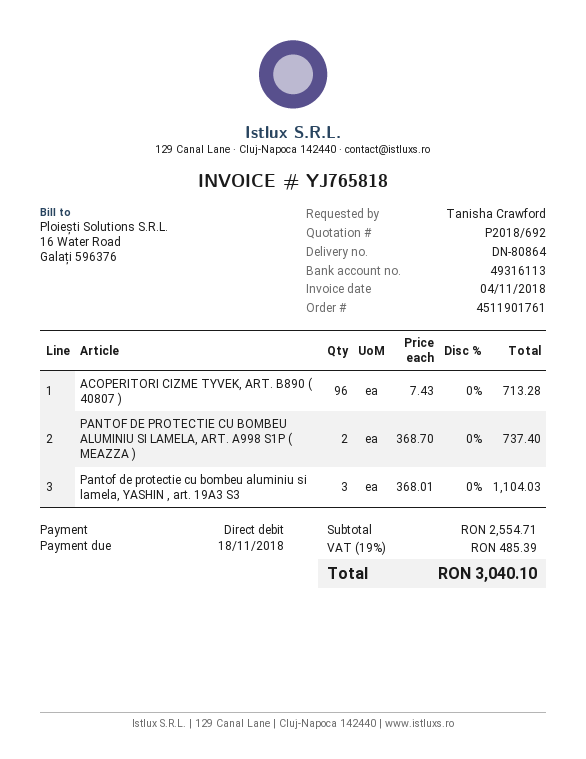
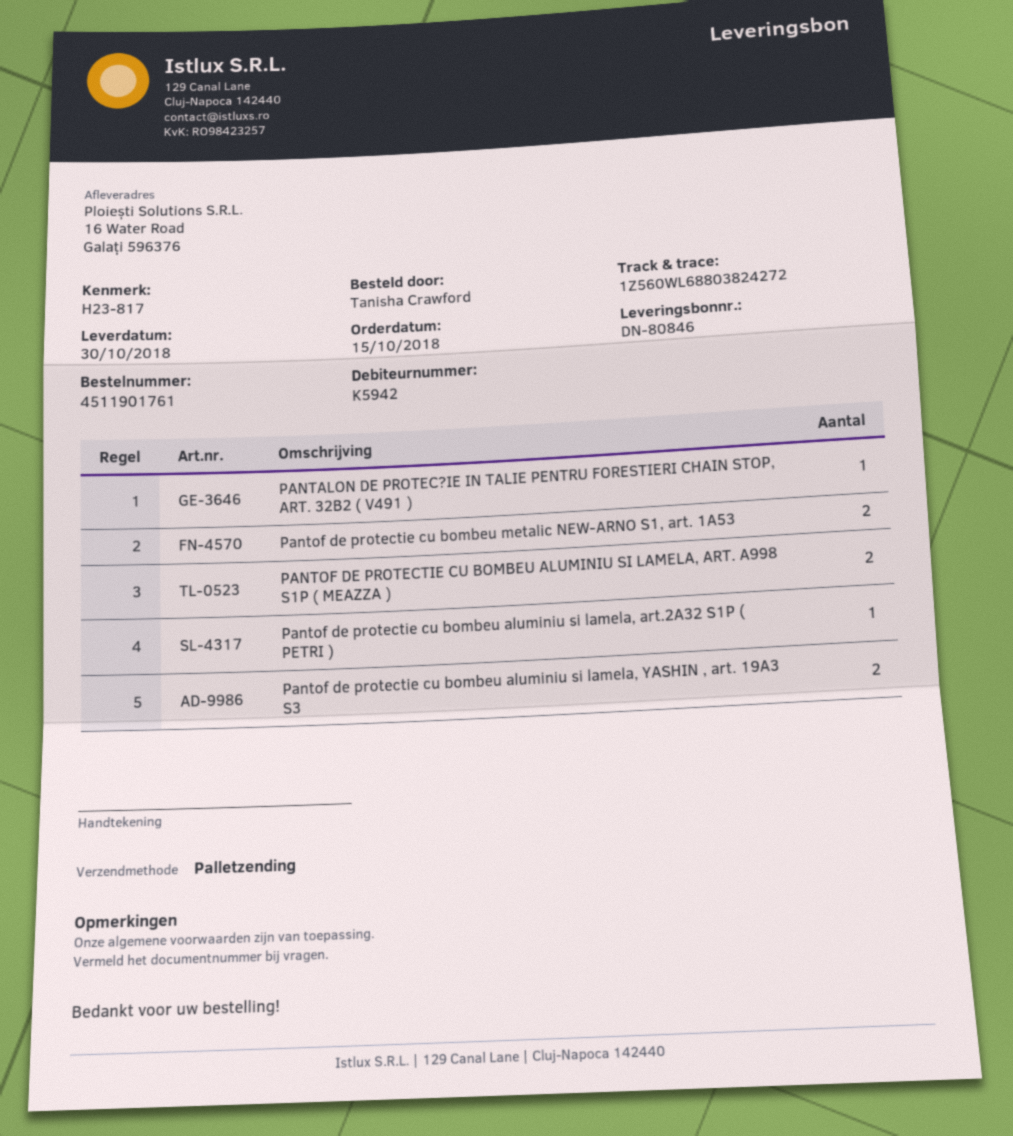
delivery note number: DN-80864 -> DN-80846
ACOPERITORI CIZME TYVEK, ART. B890 ( 40807 ): 96 -> none
Pantof de protectie cu bombeu aluminiu si lamela, YASHIN , art. 19A3 S3: 3 -> 2
PANTALON DE PROTEC?IE IN TALIE PENTRU FORESTIERI CHAIN STOP, ART. 32B2 ( V491 ): none -> 1
Pantof de protectie cu bombeu metalic NEW-ARNO S1, art. 1A53: none -> 2
Pantof de protectie cu bombeu aluminiu si lamela, art.2A32 S1P ( PETRI ): none -> 1

